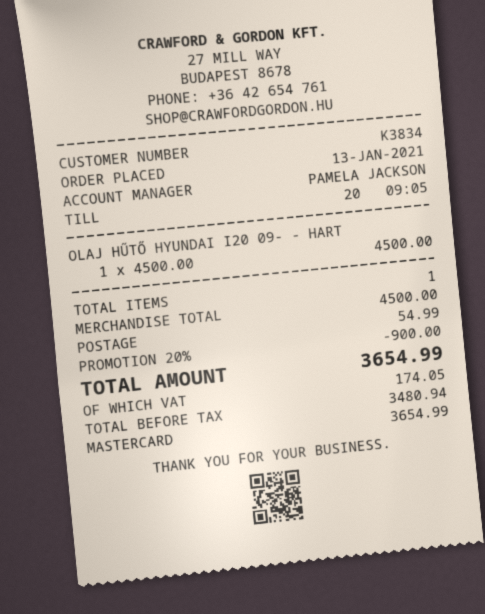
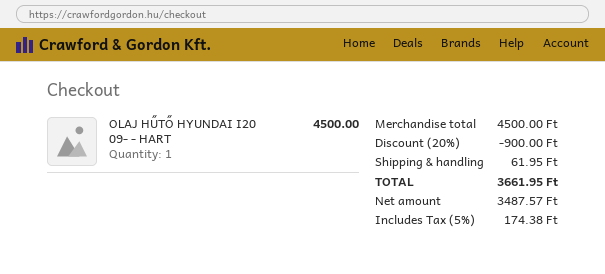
shipping: 54.99 -> 61.95
net: 3480.94 -> 3487.57
tax: 174.05 -> 174.38
total: 3654.99 -> 3661.95

